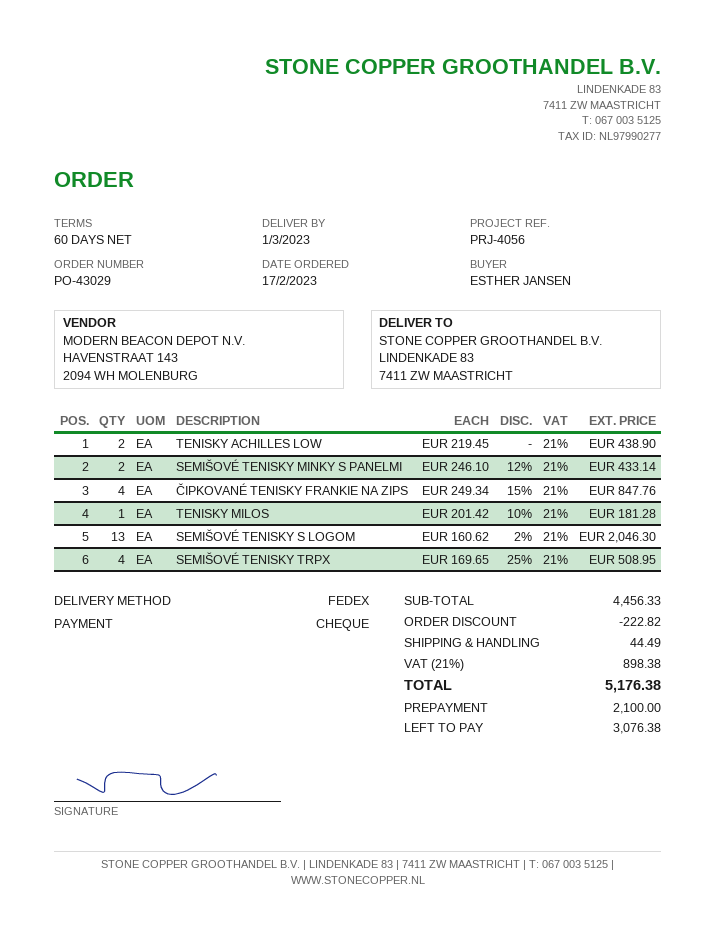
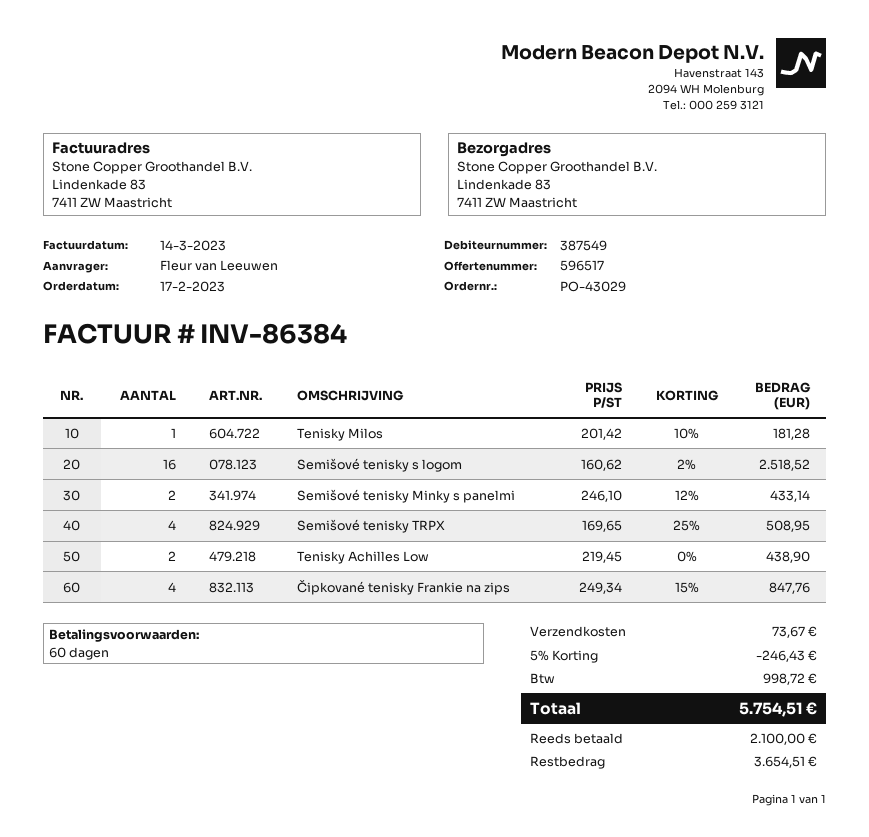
ordered by: ESTHER JANSEN -> Fleur van Leeuwen
SEMIŠOVÉ TENISKY S LOGOM: 13 x 160.62 - 2% = 2046.30 -> 16 x 160.62 - 2% = 2518.52
discount: 222.82 -> 246.43
shipping: 44.49 -> 73.67
tax: 898.38 -> 998.72
total: 5176.38 -> 5754.51
balance: 3076.38 -> 3654.51

